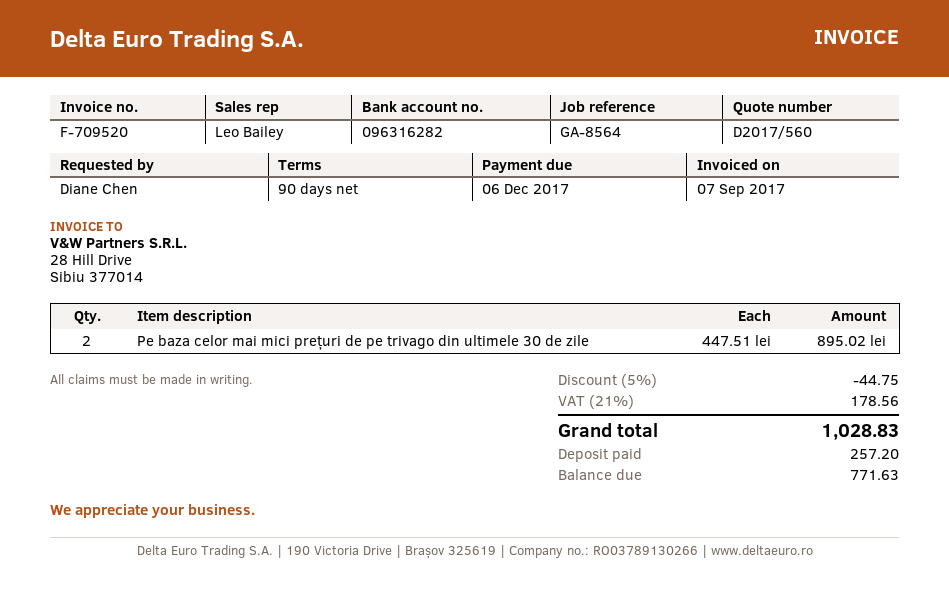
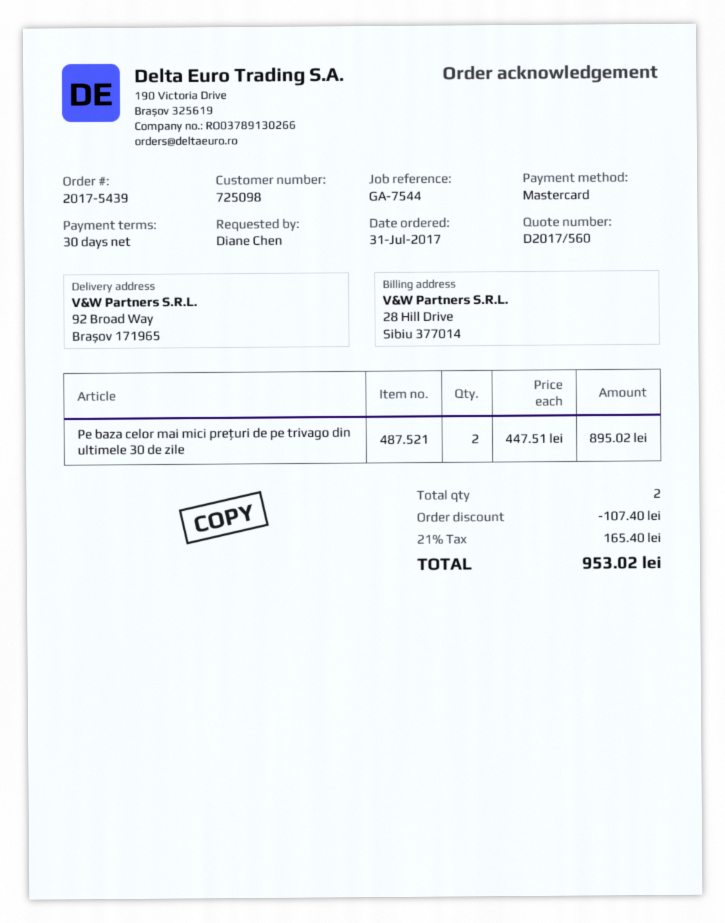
payment terms: 90 days -> 30 days
reference: GA-8564 -> GA-7544
discount: 44.75 -> 107.40
tax: 21% = 178.56 -> 21% = 165.40
total: 1028.83 -> 953.02

